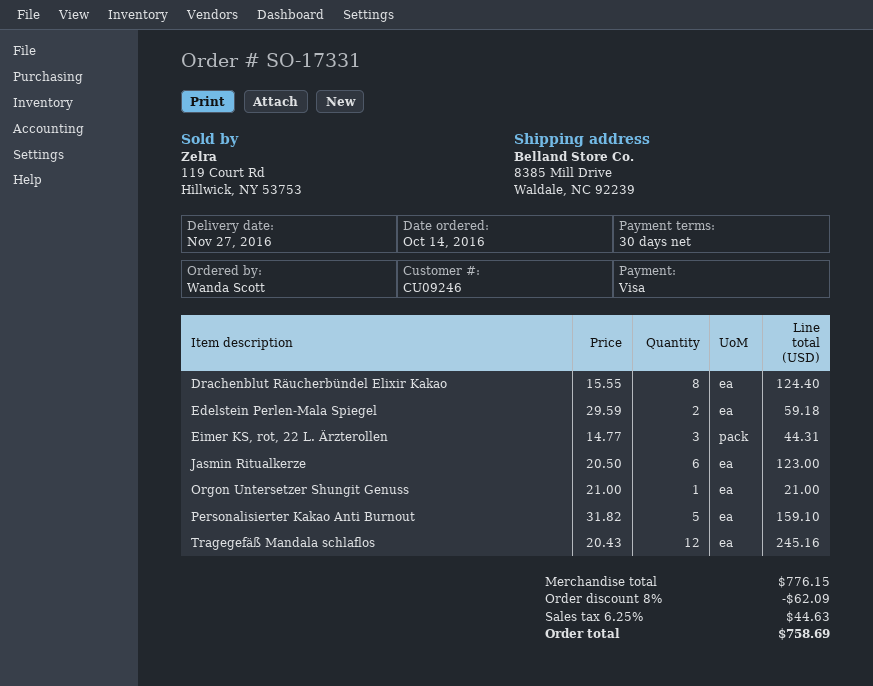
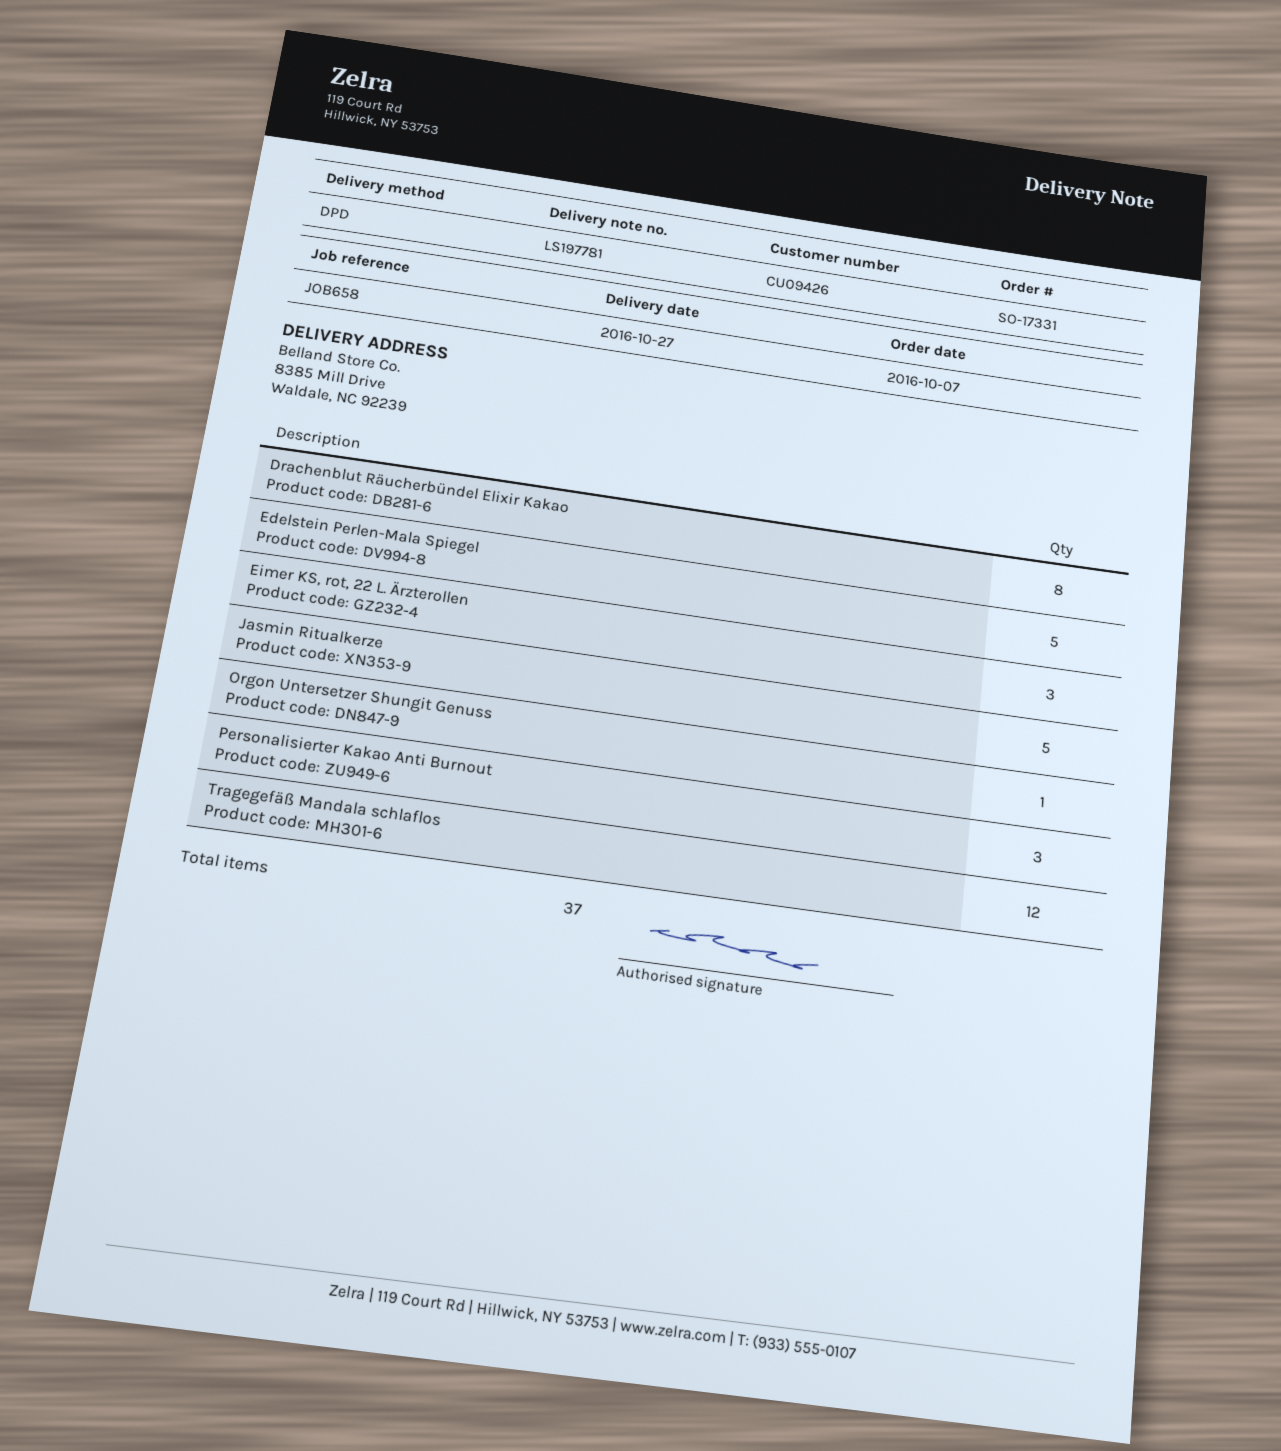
order date: 2016-10-14 -> 2016-10-07
delivery date: 2016-11-27 -> 2016-10-27
customer number: CU09246 -> CU09426
Edelstein Perlen-Mala Spiegel: 2 -> 5
Jasmin Ritualkerze: 6 -> 5
Personalisierter Kakao Anti Burnout: 5 -> 3

